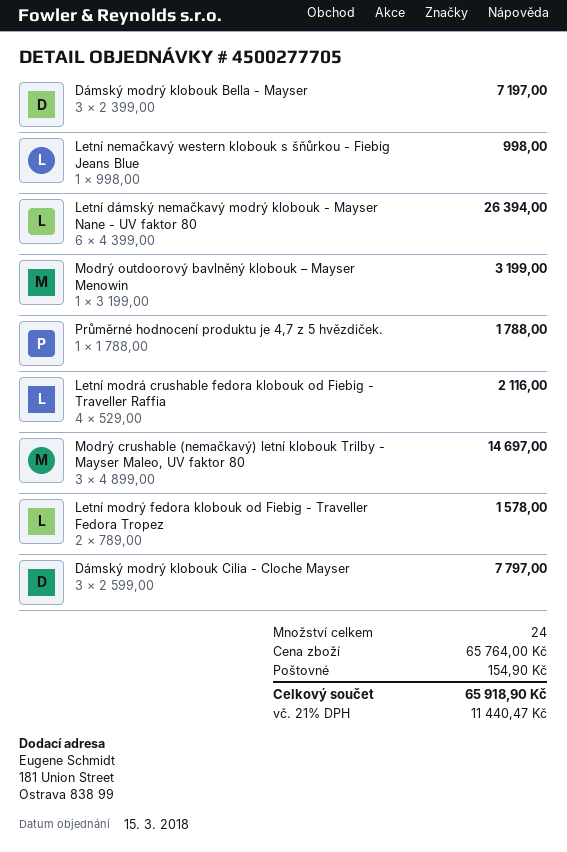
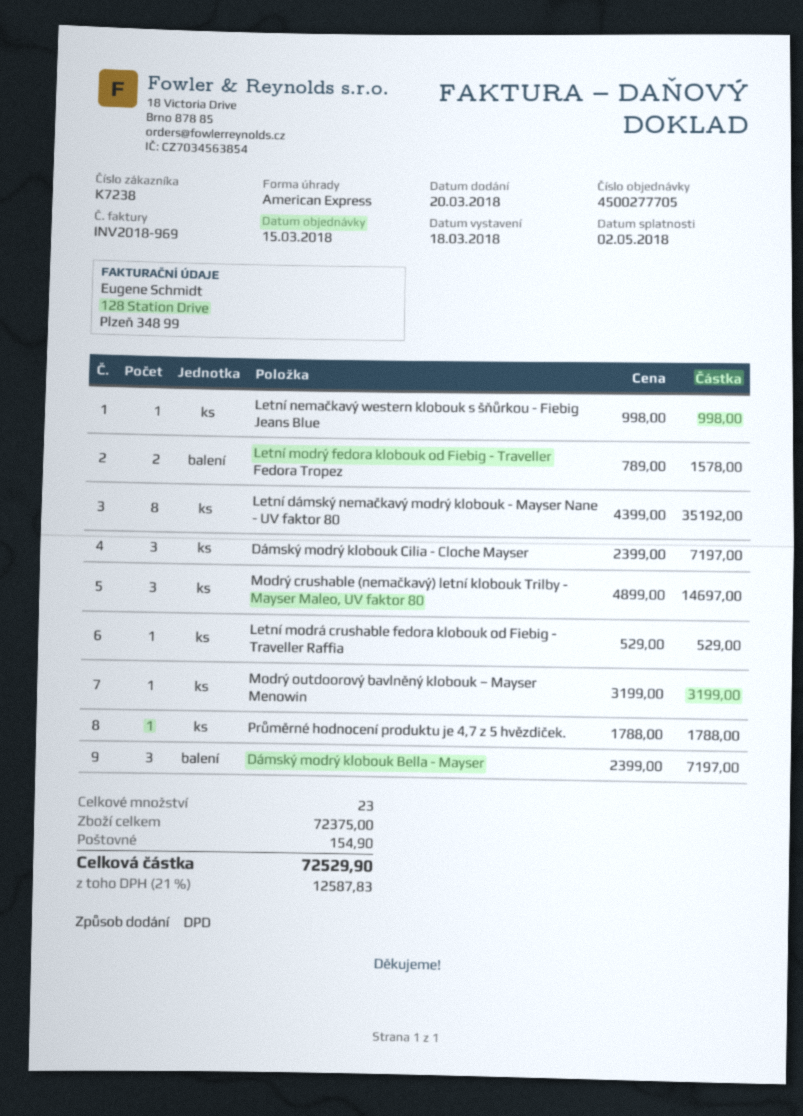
Letní dámský nemačkavý modrý klobouk - Mayser Nane - UV faktor 80: 6 x 4399.00 = 26394.00 -> 8 x 4399.00 = 35192.00
Letní modrá crushable fedora klobouk od Fiebig - Traveller Raffia: 4 x 529.00 = 2116.00 -> 1 x 529.00 = 529.00
Dámský modrý klobouk Cilia - Cloche Mayser: 3 x 2599.00 = 7797.00 -> 3 x 2399.00 = 7197.00
total quantity: 24 -> 23
subtotal: 65764.00 -> 72375.00
tax: 21% = 11440.47 -> 21% = 12587.83
total: 65918.90 -> 72529.90

